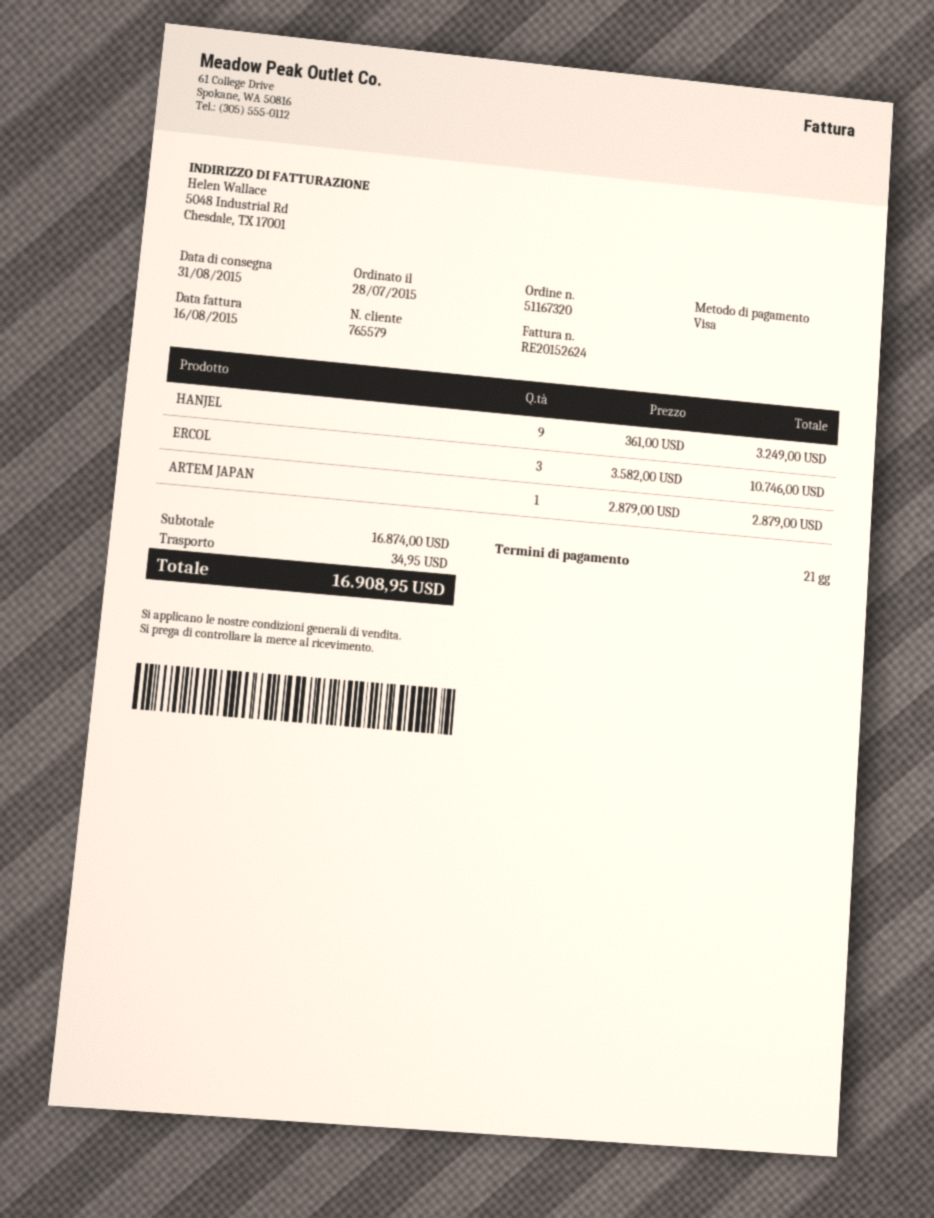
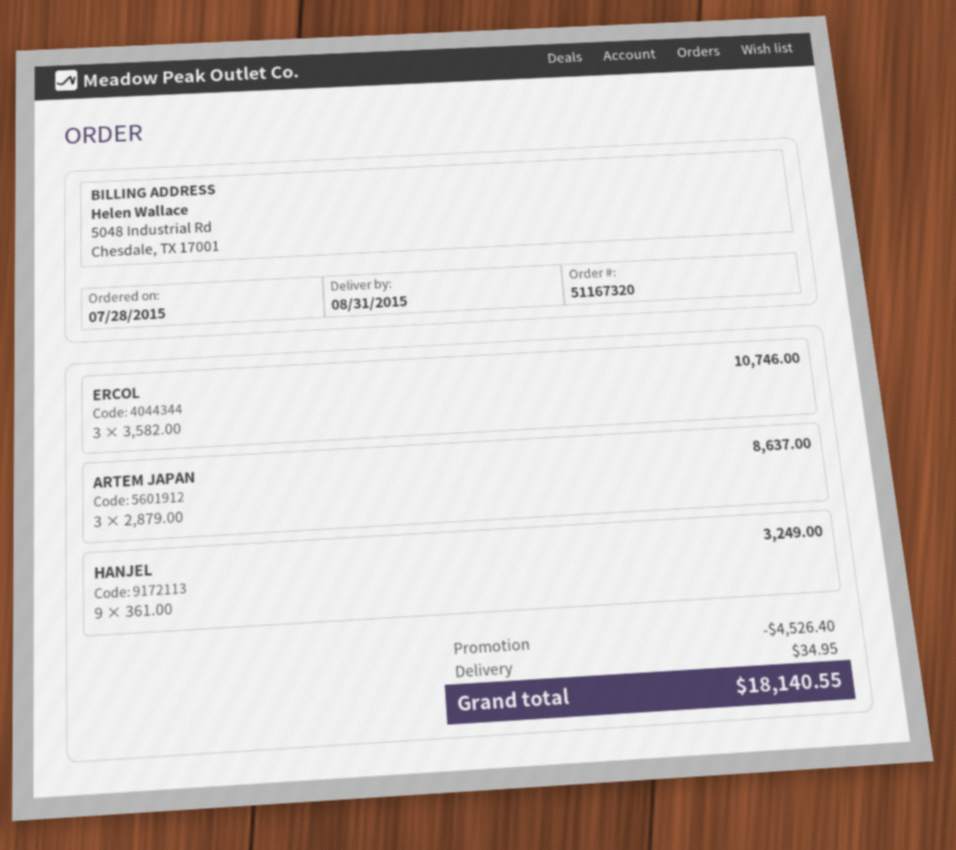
ARTEM JAPAN: 1 x 2879.00 = 2879.00 -> 3 x 2879.00 = 8637.00
discount: none -> 4526.40
total: 16908.95 -> 18140.55

